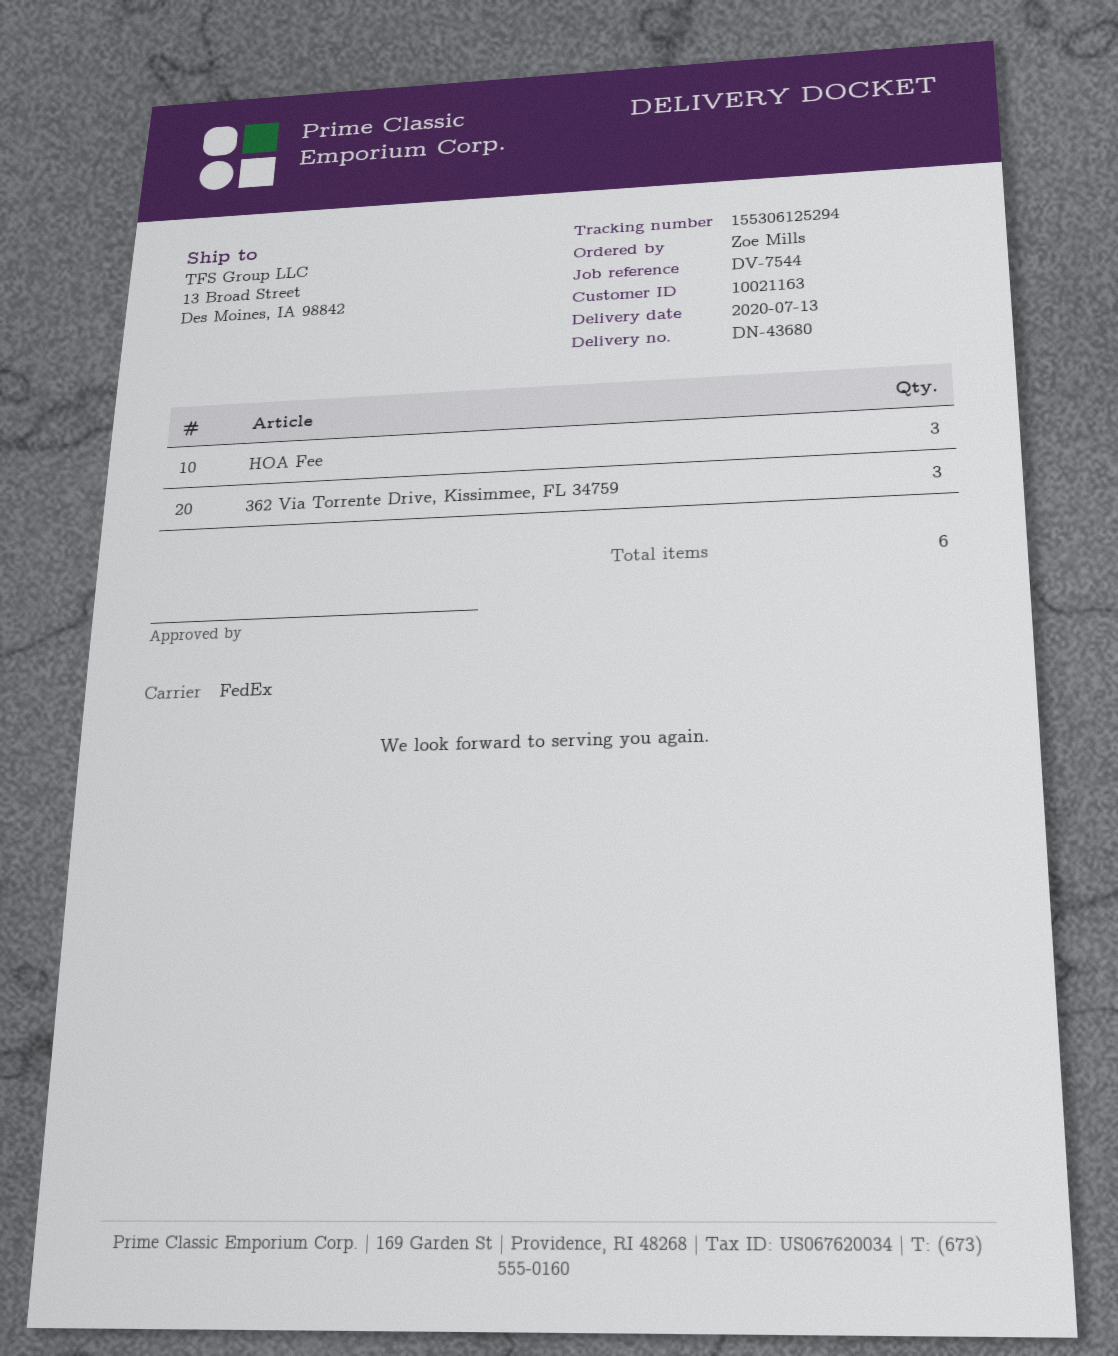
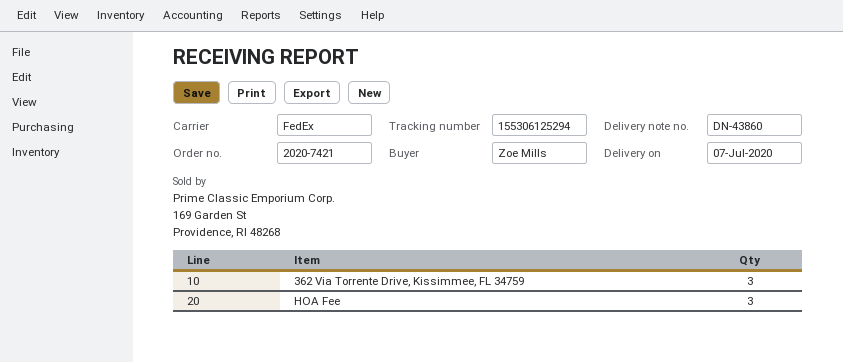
delivery note number: DN-43680 -> DN-43860
delivery date: 2020-07-13 -> 2020-07-07

